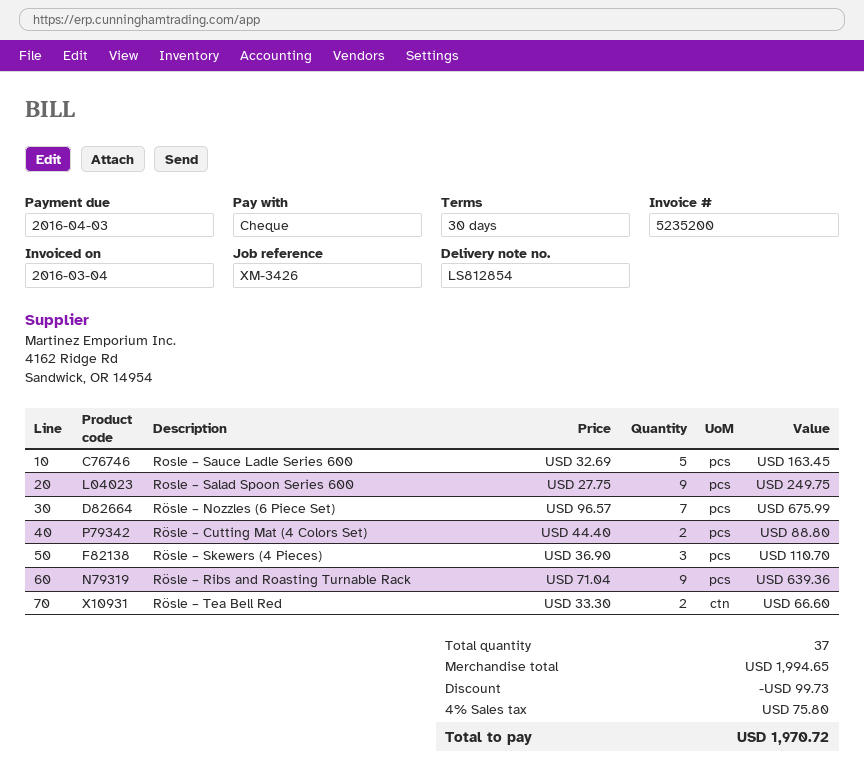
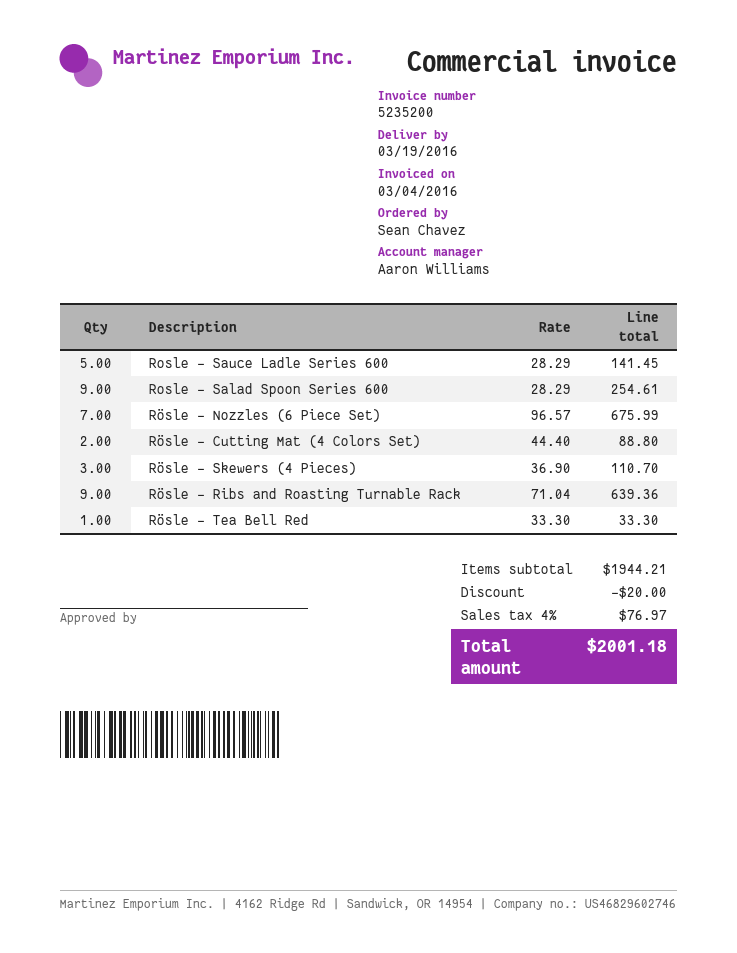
Rosle – Sauce Ladle Series 600: 5 x 32.69 = 163.45 -> 5 x 28.29 = 141.45
Rosle – Salad Spoon Series 600: 9 x 27.75 = 249.75 -> 9 x 28.29 = 254.61
Rösle – Tea Bell Red: 2 x 33.30 = 66.60 -> 1 x 33.30 = 33.30
subtotal: 1994.65 -> 1944.21
discount: 99.73 -> 20.00
tax: 4% = 75.80 -> 4% = 76.97
total: 1970.72 -> 2001.18

